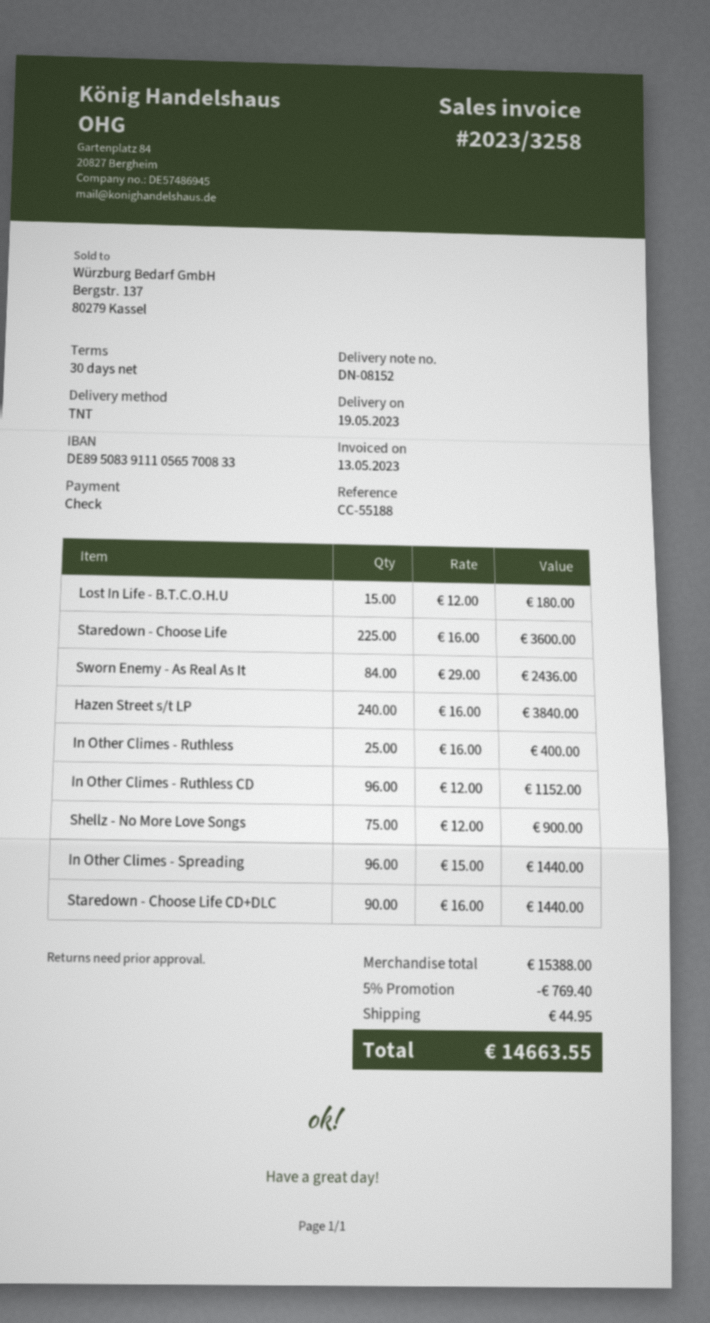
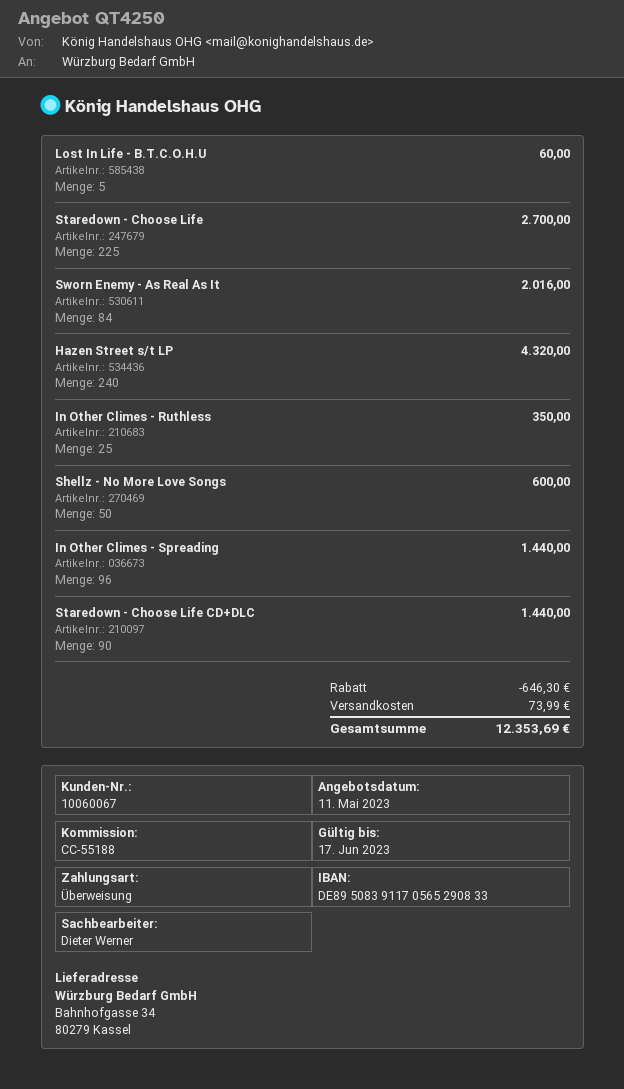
payment method: cheque -> bank transfer
bank account: DE89508391110565700833 -> DE89508391170565290833
Lost In Life - B.T.C.O.H.U: 15 for 180.00 -> 5 for 60.00
Staredown - Choose Life: 225 for 3600.00 -> 225 for 2700.00
Sworn Enemy - As Real As It: 84 for 2436.00 -> 84 for 2016.00
Hazen Street s/t LP: 240 for 3840.00 -> 240 for 4320.00
In Other Climes - Ruthless: 25 for 400.00 -> 25 for 350.00
In Other Climes - Ruthless CD: 96 for 1152.00 -> none
Shellz - No More Love Songs: 75 for 900.00 -> 50 for 600.00
discount: 769.40 -> 646.30
shipping: 44.95 -> 73.99
total: 14663.55 -> 12353.69

